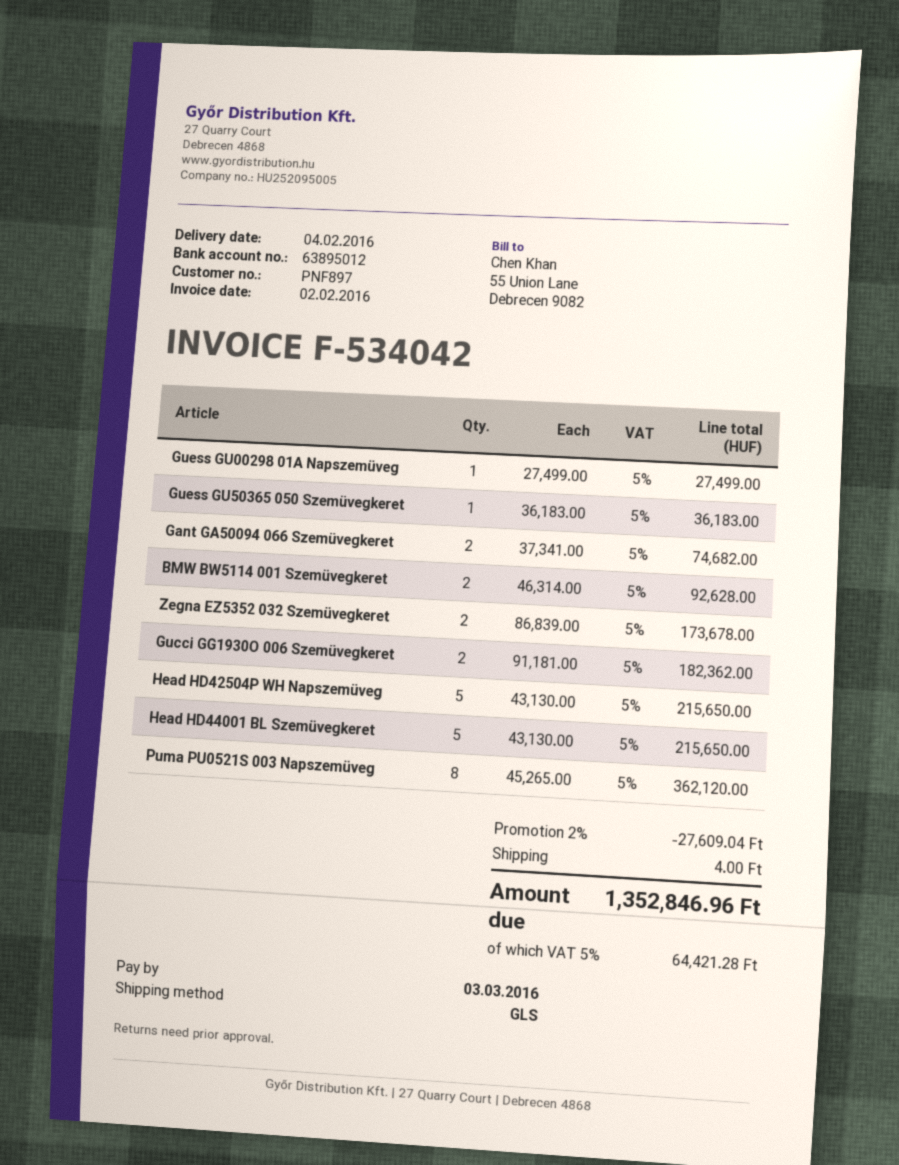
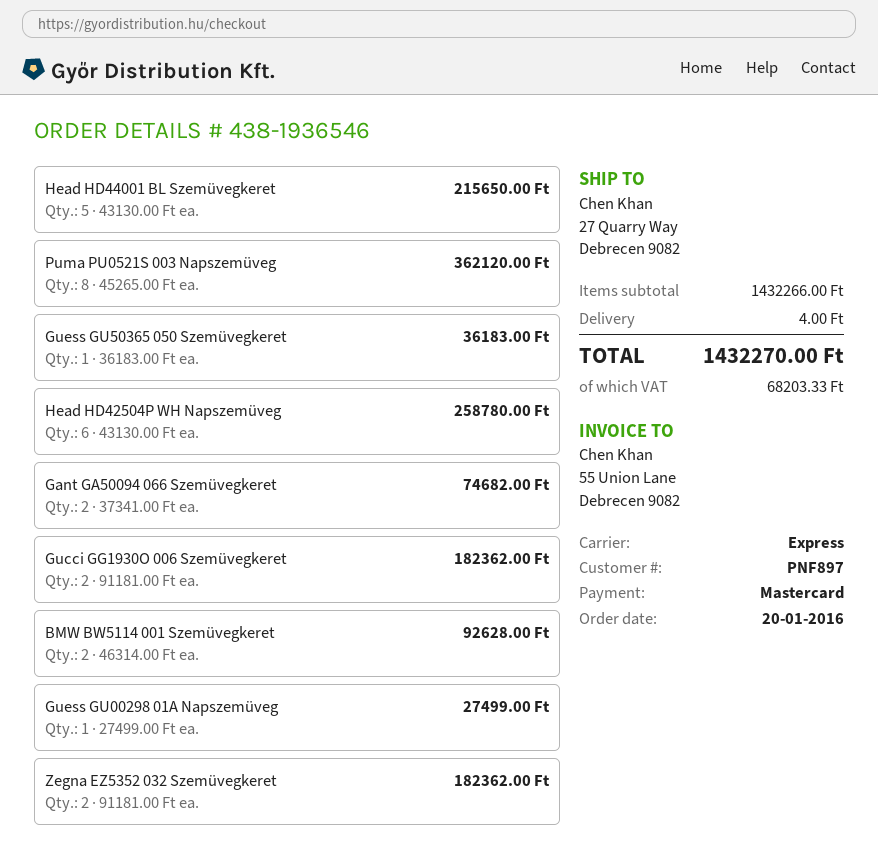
shipping method: GLS -> express
Zegna EZ5352 032 Szemüvegkeret: 2 x 86839.00 = 173678.00 -> 2 x 91181.00 = 182362.00
Head HD42504P WH Napszemüveg: 5 x 43130.00 = 215650.00 -> 6 x 43130.00 = 258780.00
discount: 2% = 27609.04 -> none
tax: 64421.28 -> 68203.33
total: 1352846.96 -> 1432270.00

